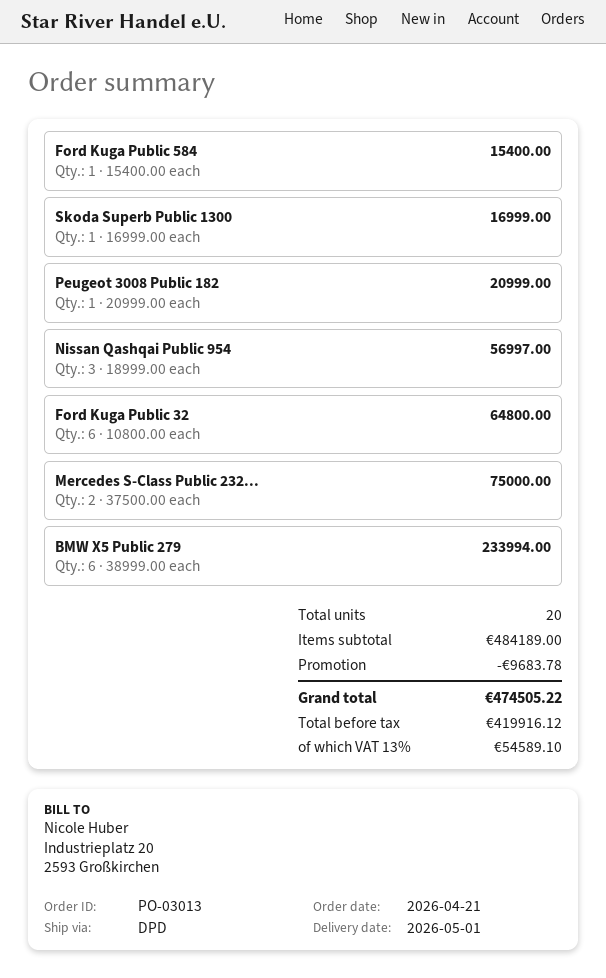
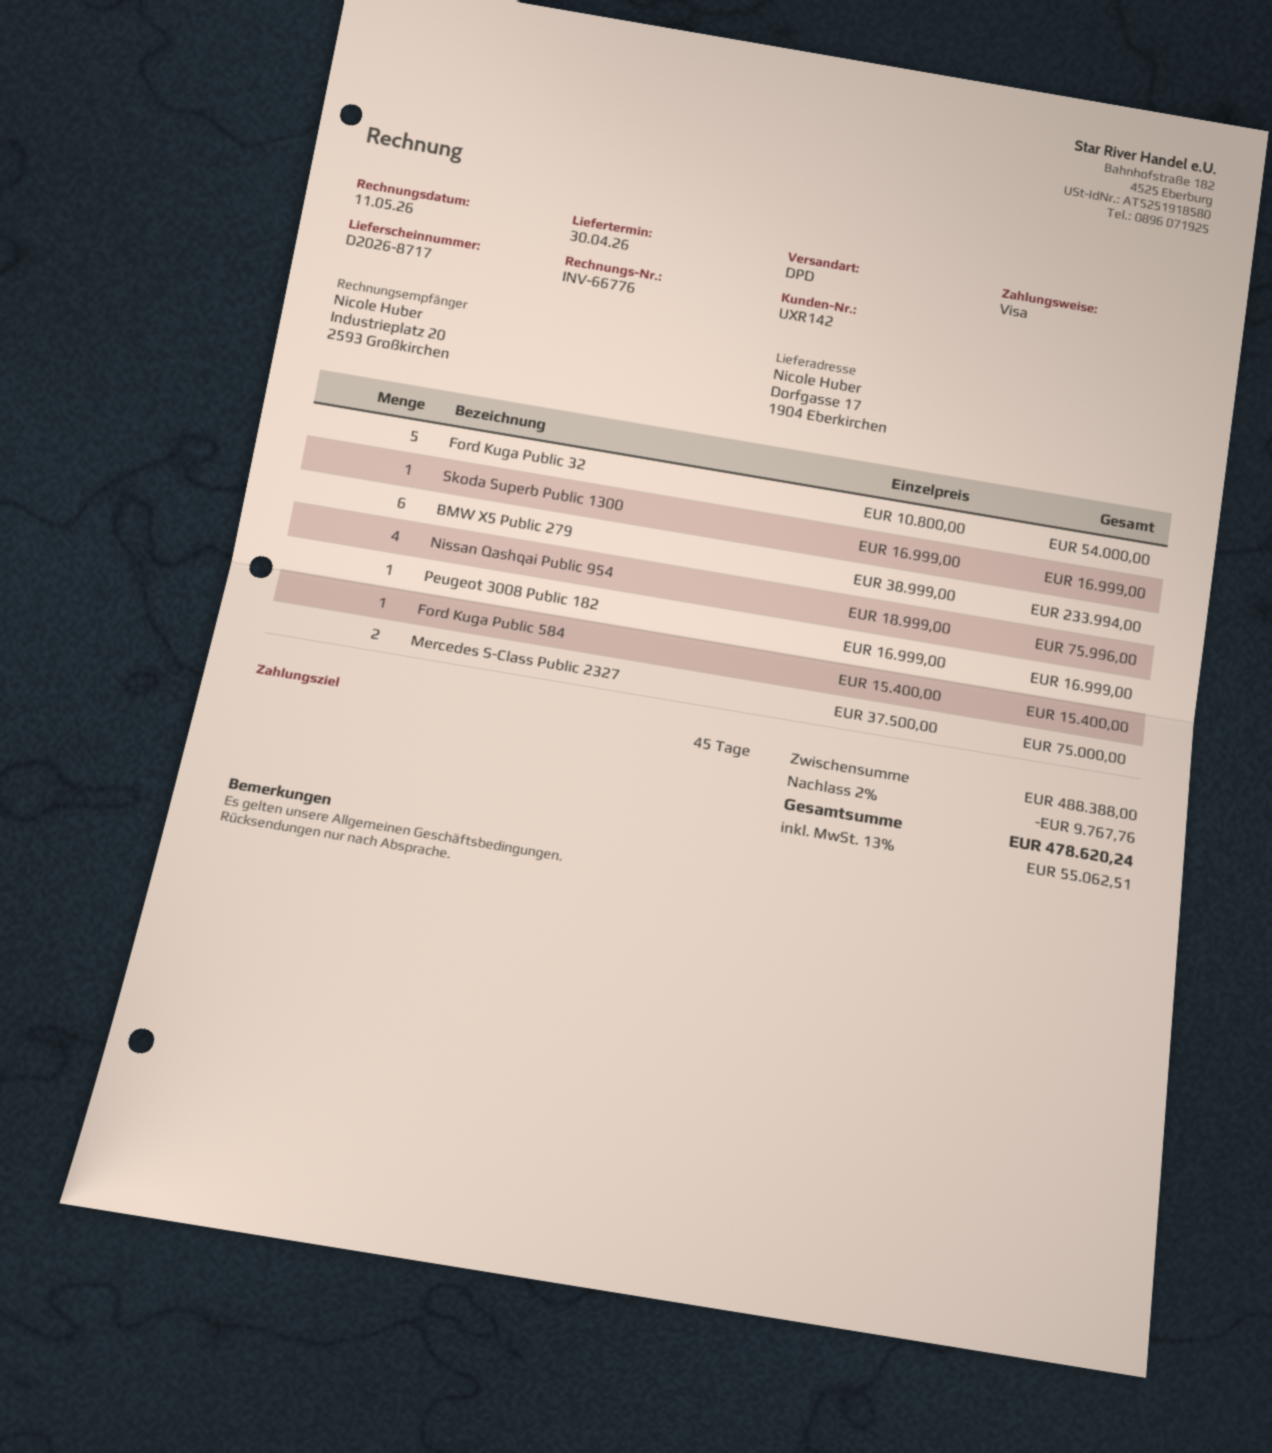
delivery date: 2026-05-01 -> 2026-04-30
Peugeot 3008 Public 182: 1 x 20999.00 = 20999.00 -> 1 x 16999.00 = 16999.00
Nissan Qashqai Public 954: 3 x 18999.00 = 56997.00 -> 4 x 18999.00 = 75996.00
Ford Kuga Public 32: 6 x 10800.00 = 64800.00 -> 5 x 10800.00 = 54000.00
subtotal: 484189.00 -> 488388.00
discount: 9683.78 -> 9767.76
tax: 13% = 54589.10 -> 13% = 55062.51
total: 474505.22 -> 478620.24

